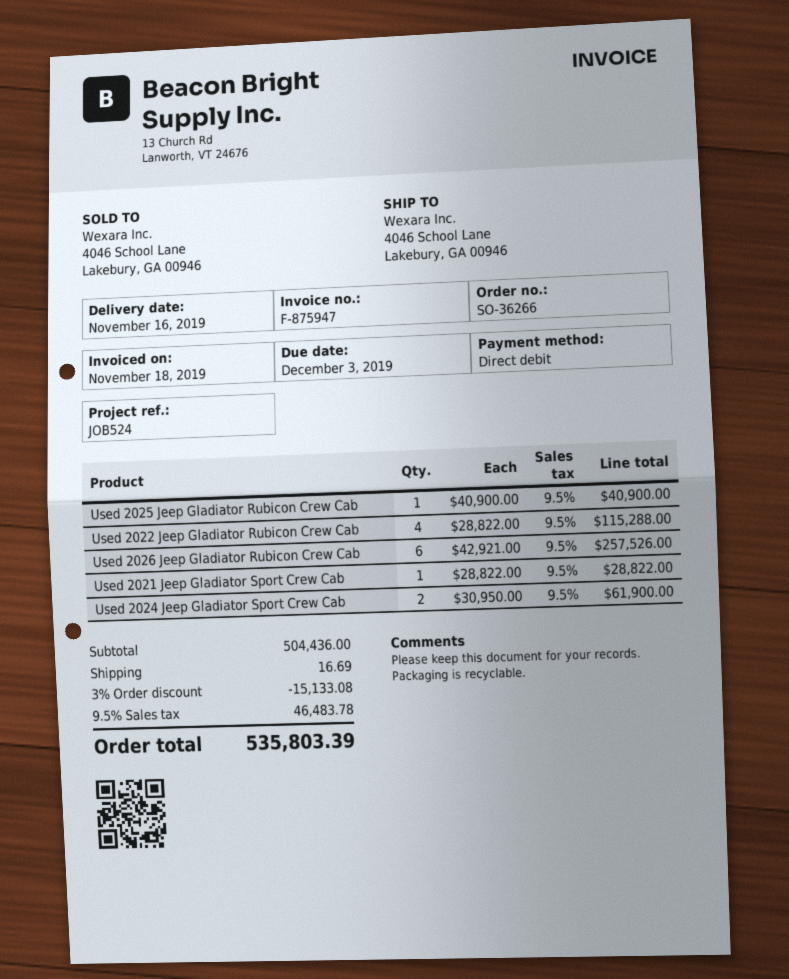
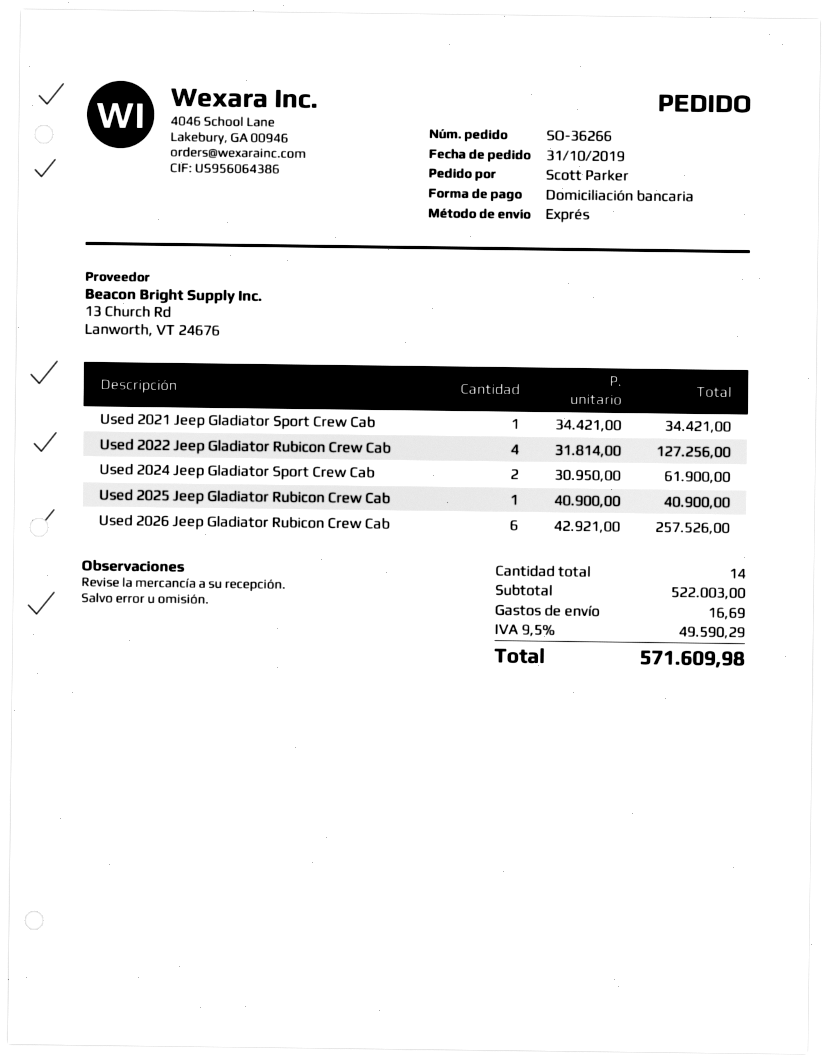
Used 2022 Jeep Gladiator Rubicon Crew Cab: 4 x 28822.00 = 115288.00 -> 4 x 31814.00 = 127256.00
Used 2021 Jeep Gladiator Sport Crew Cab: 1 x 28822.00 = 28822.00 -> 1 x 34421.00 = 34421.00
subtotal: 504436.00 -> 522003.00
discount: 3% = 15133.08 -> none
tax: 9.5% = 46483.78 -> 9.5% = 49590.29
total: 535803.39 -> 571609.98

